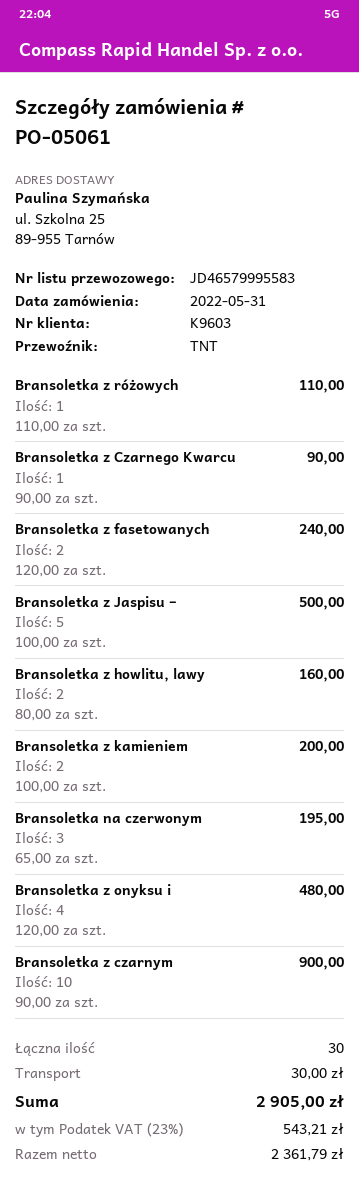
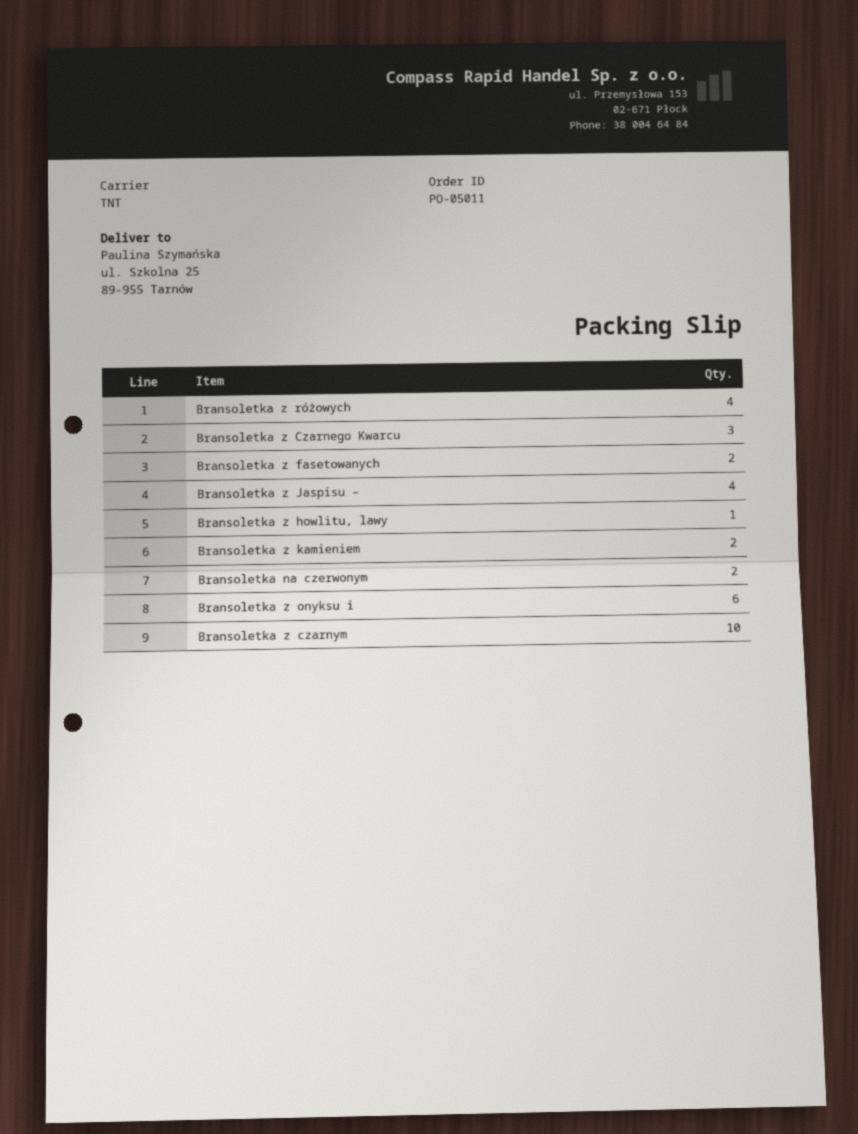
order number: PO-05061 -> PO-05011
Bransoletka z różowych: 1 -> 4
Bransoletka z Czarnego Kwarcu: 1 -> 3
Bransoletka z Jaspisu –: 5 -> 4
Bransoletka z howlitu, lawy: 2 -> 1
Bransoletka na czerwonym: 3 -> 2
Bransoletka z onyksu i: 4 -> 6

